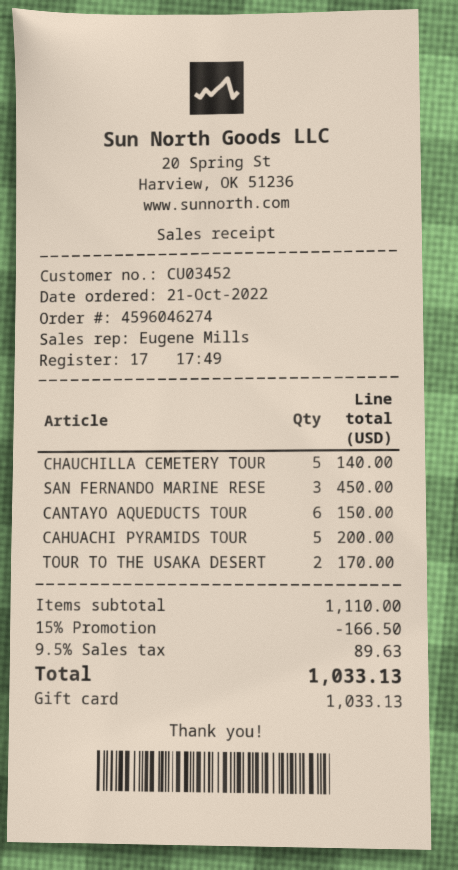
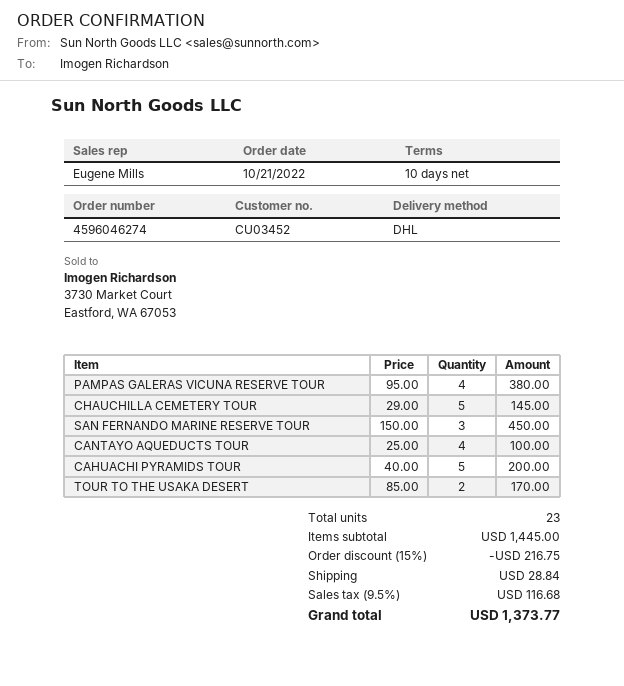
CHAUCHILLA CEMETERY TOUR: 5 for 140.00 -> 5 for 145.00
CANTAYO AQUEDUCTS TOUR: 6 for 150.00 -> 4 for 100.00
PAMPAS GALERAS VICUNA RESERVE TOUR: none -> 4 for 380.00
subtotal: 1110.00 -> 1445.00
discount: 15% = 166.50 -> 15% = 216.75
shipping: none -> 28.84
tax: 9.5% = 89.63 -> 9.5% = 116.68
total: 1033.13 -> 1373.77

